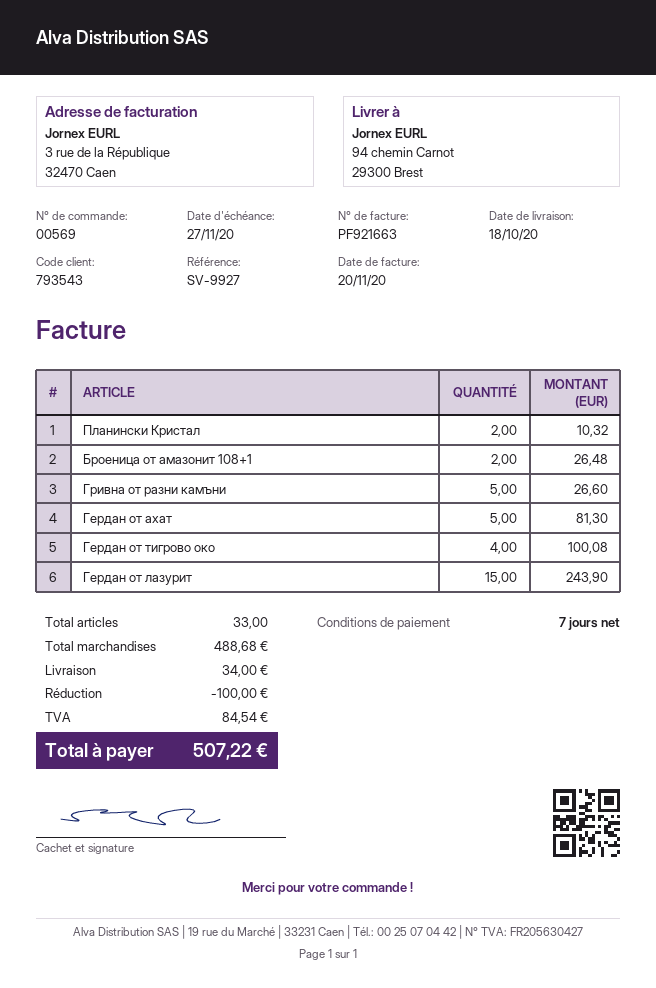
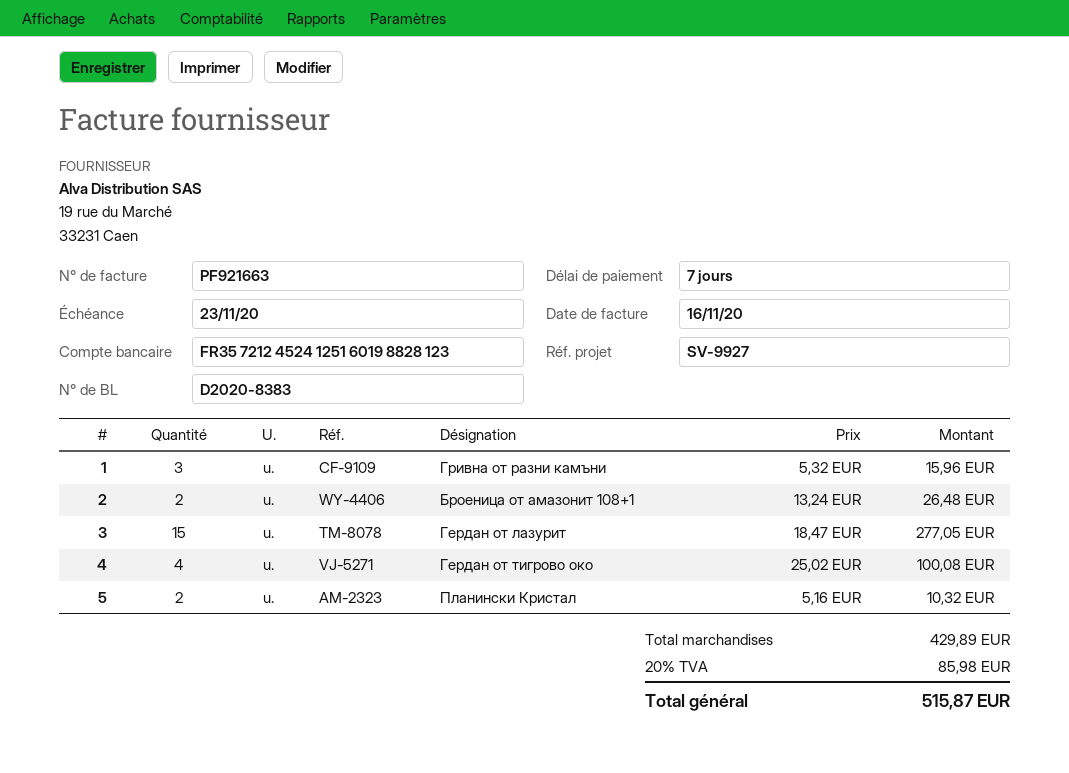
invoice date: 2020-11-20 -> 2020-11-16
due date: 2020-11-27 -> 2020-11-23
Гривна от разни камъни: 5 for 26.60 -> 3 for 15.96
Гердан от ахат: 5 for 81.30 -> none
Гердан от лазурит: 15 for 243.90 -> 15 for 277.05
subtotal: 488.68 -> 429.89
discount: 100.00 -> none
shipping: 34.00 -> none
tax: 84.54 -> 85.98
total: 507.22 -> 515.87

